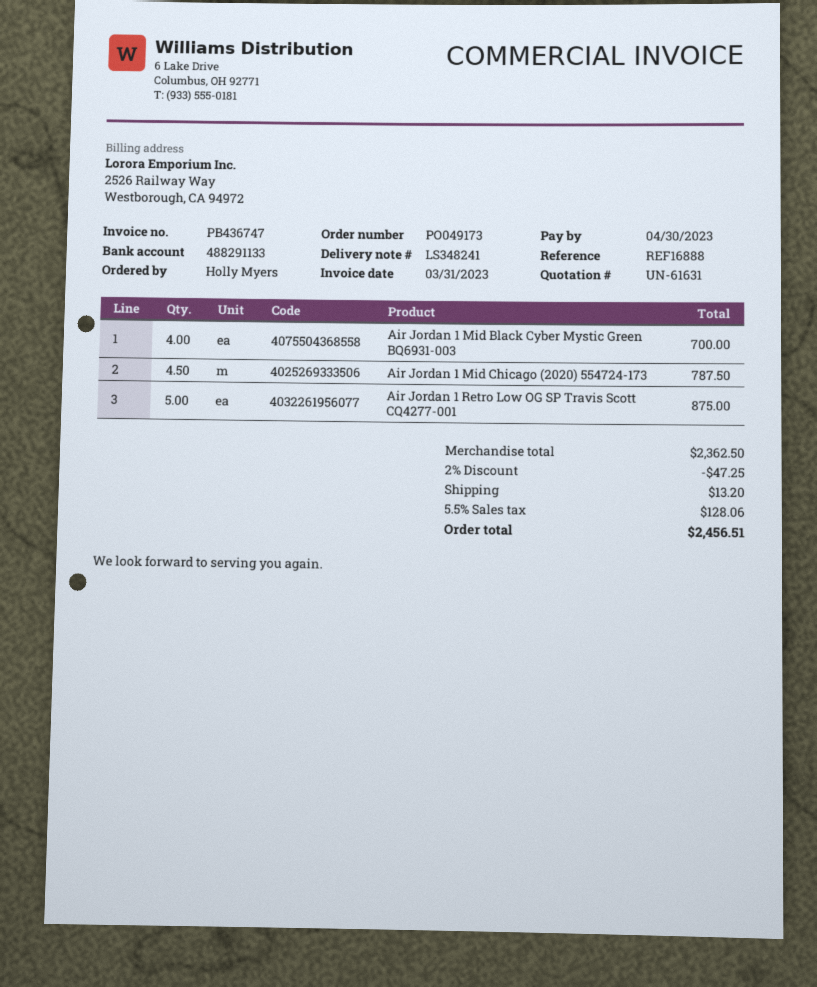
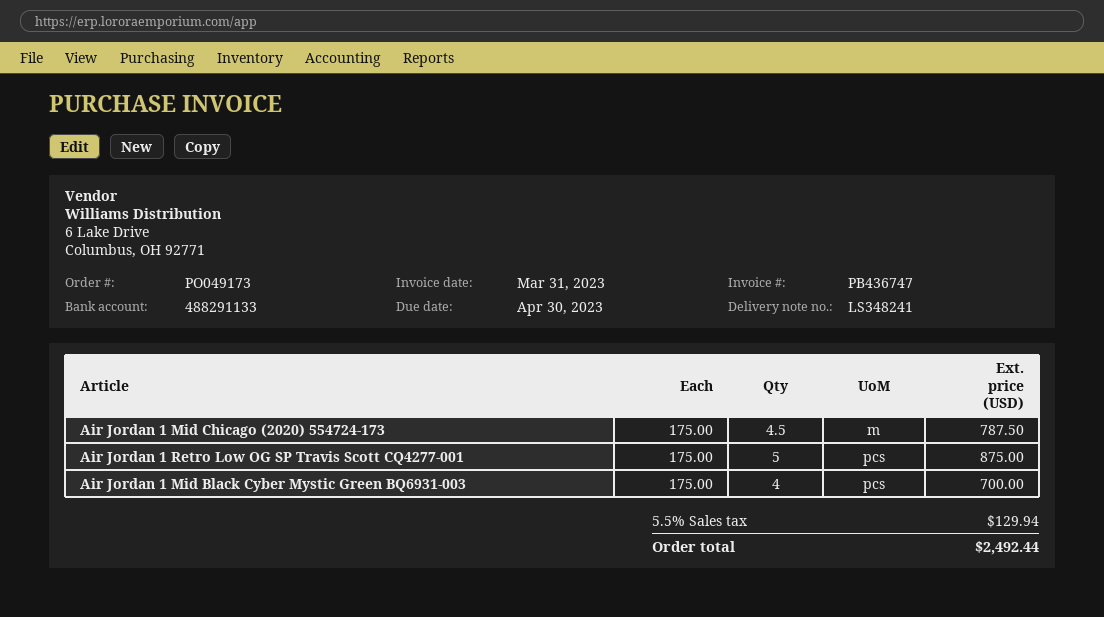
discount: 2% = 47.25 -> none
shipping: 13.20 -> none
tax: 5.5% = 128.06 -> 5.5% = 129.94
total: 2456.51 -> 2492.44

